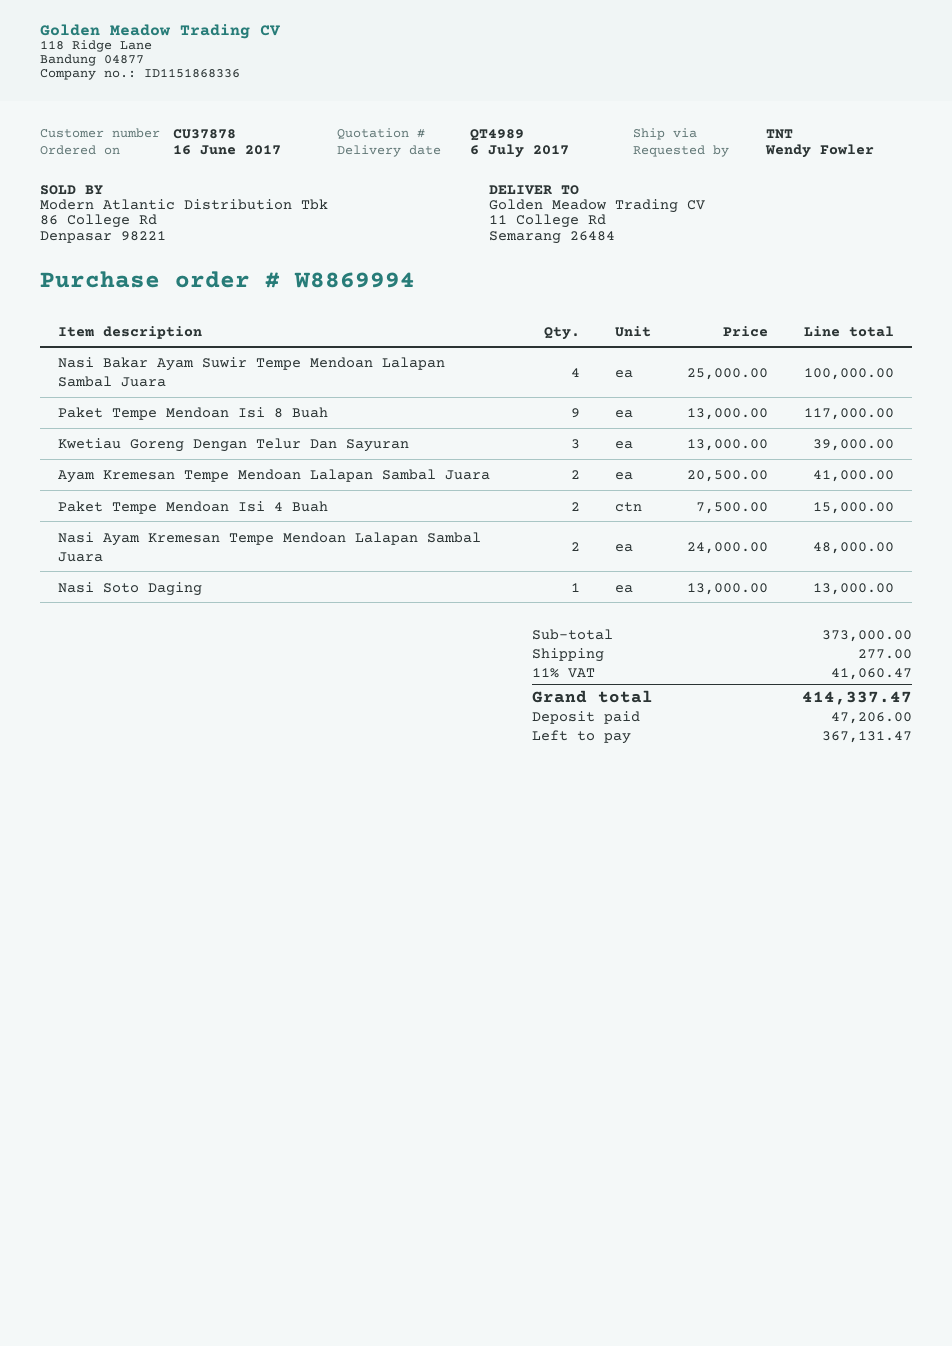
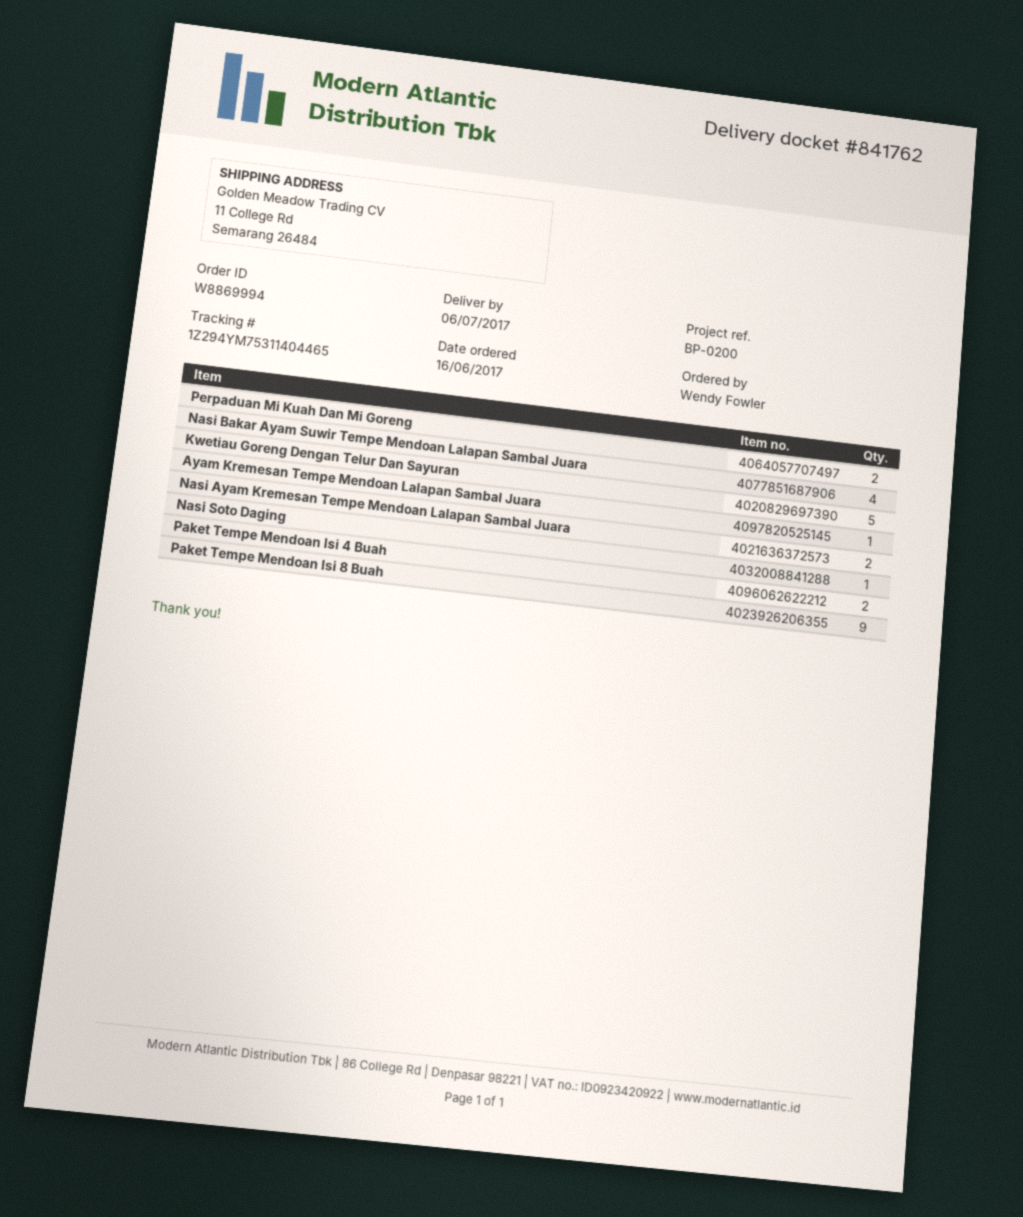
Kwetiau Goreng Dengan Telur Dan Sayuran: 3 -> 5
Ayam Kremesan Tempe Mendoan Lalapan Sambal Juara: 2 -> 1
Perpaduan Mi Kuah Dan Mi Goreng: none -> 2

